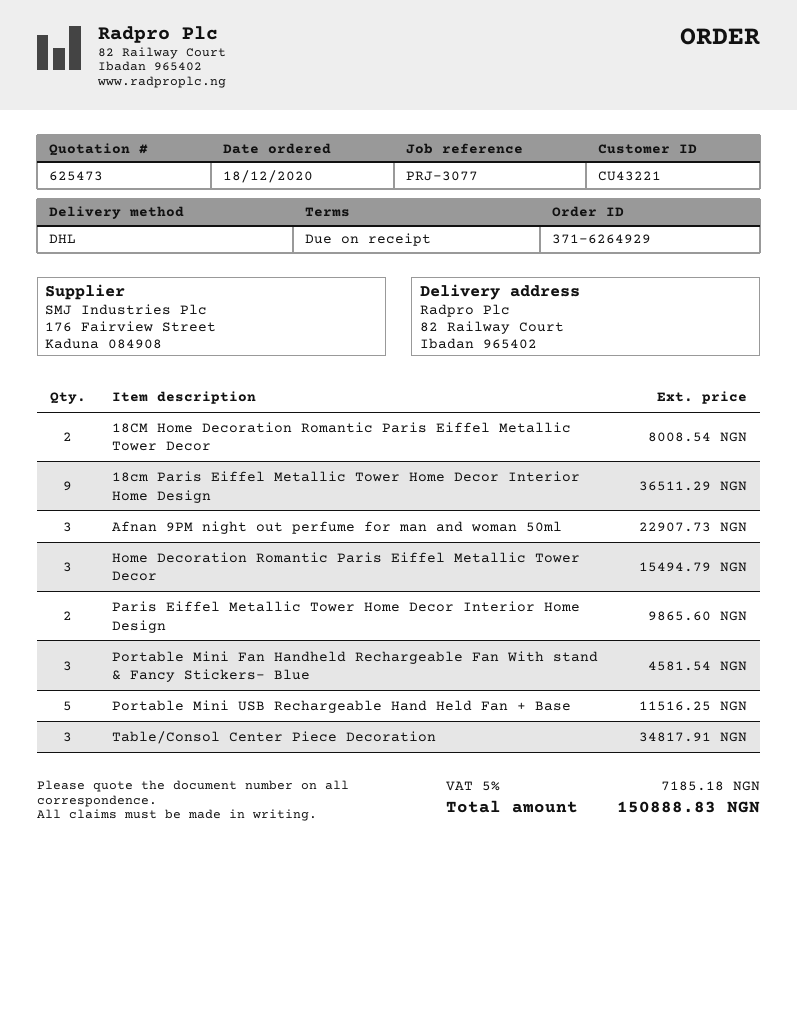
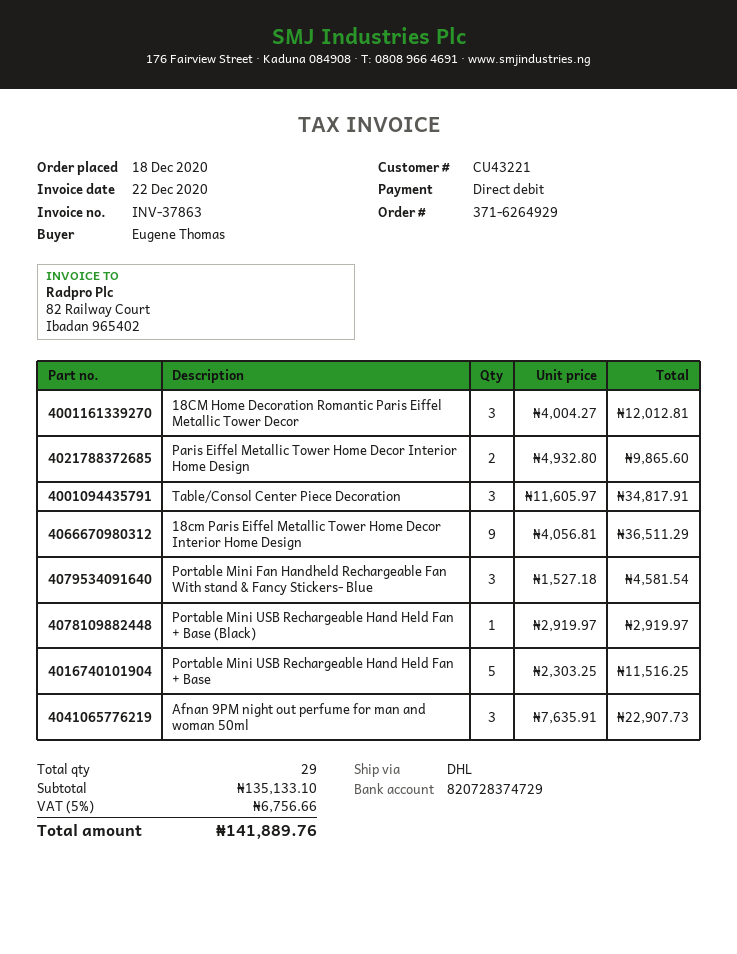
18CM Home Decoration Romantic Paris Eiffel Metallic Tower Decor: 2 for 8008.54 -> 3 for 12012.81
Home Decoration Romantic Paris Eiffel Metallic Tower Decor: 3 for 15494.79 -> none
Portable Mini USB Rechargeable Hand Held Fan + Base (Black): none -> 1 for 2919.97
tax: 5% = 7185.18 -> 5% = 6756.66
total: 150888.83 -> 141889.76

